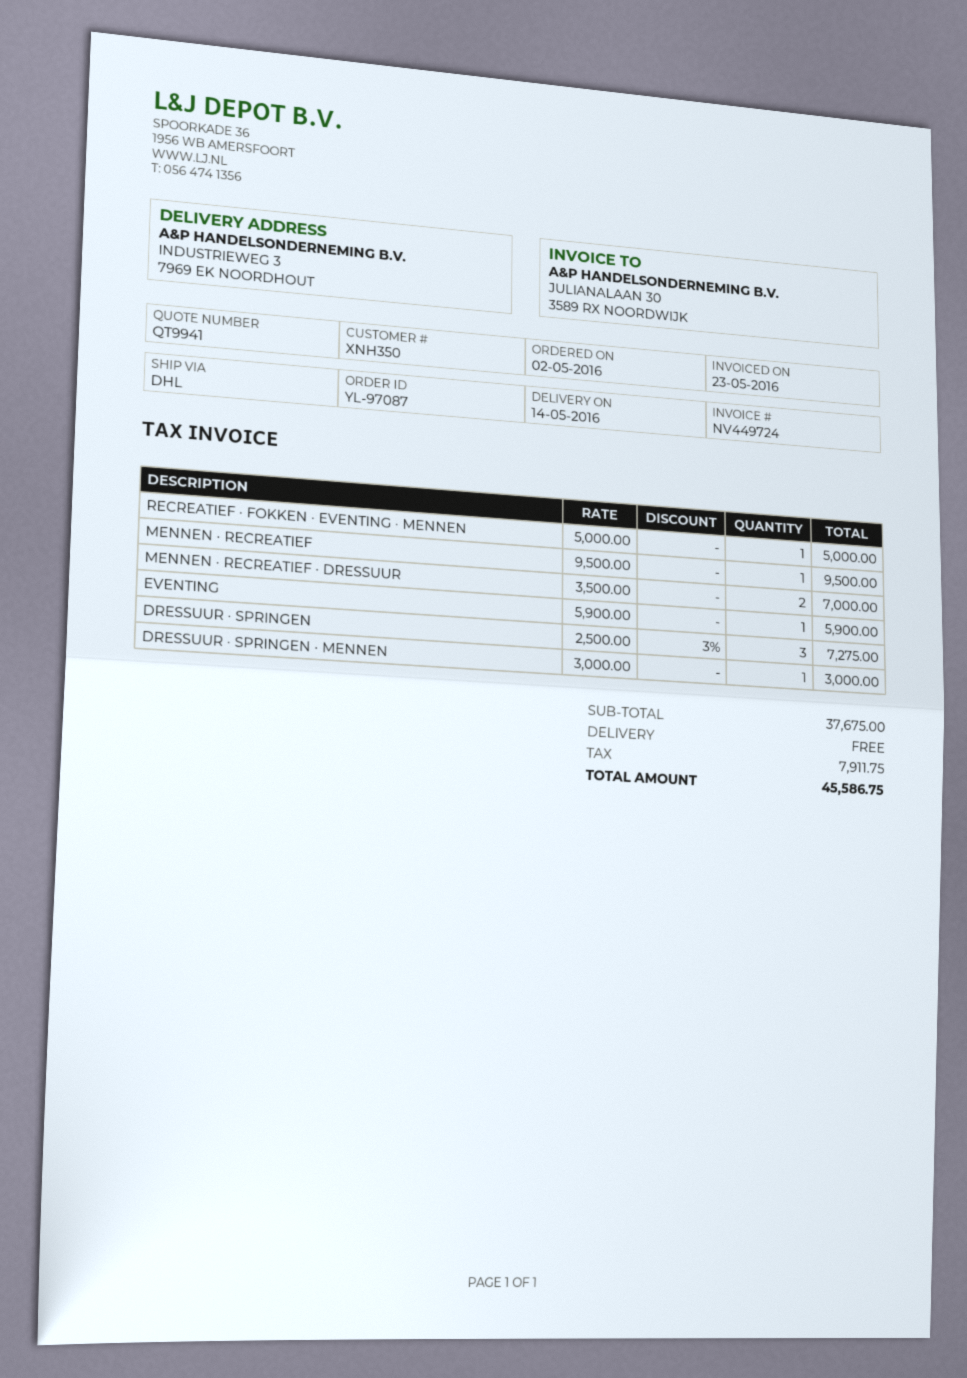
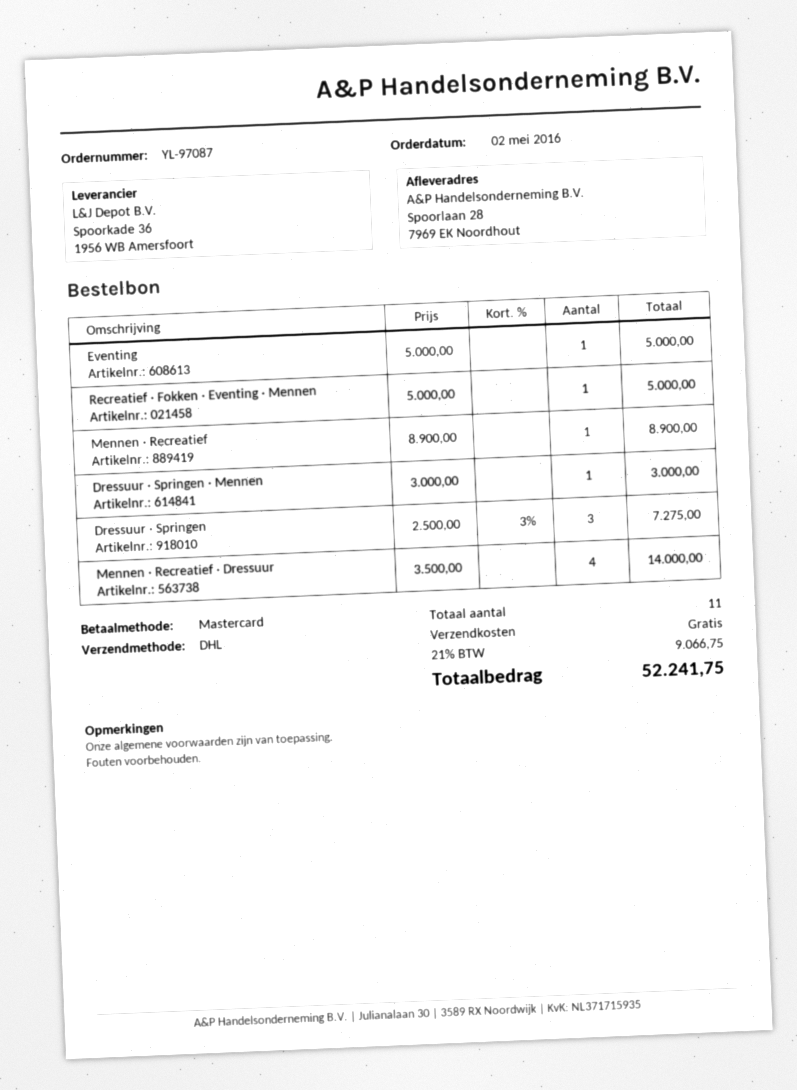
ship to: INDUSTRIEWEG 3, 7969 EK NOORDHOUT -> Spoorlaan 28, 7969 EK Noordhout
MENNEN · RECREATIEF: 1 x 9500.00 = 9500.00 -> 1 x 8900.00 = 8900.00
MENNEN · RECREATIEF · DRESSUUR: 2 x 3500.00 = 7000.00 -> 4 x 3500.00 = 14000.00
EVENTING: 1 x 5900.00 = 5900.00 -> 1 x 5000.00 = 5000.00
tax: 7911.75 -> 9066.75
total: 45586.75 -> 52241.75

